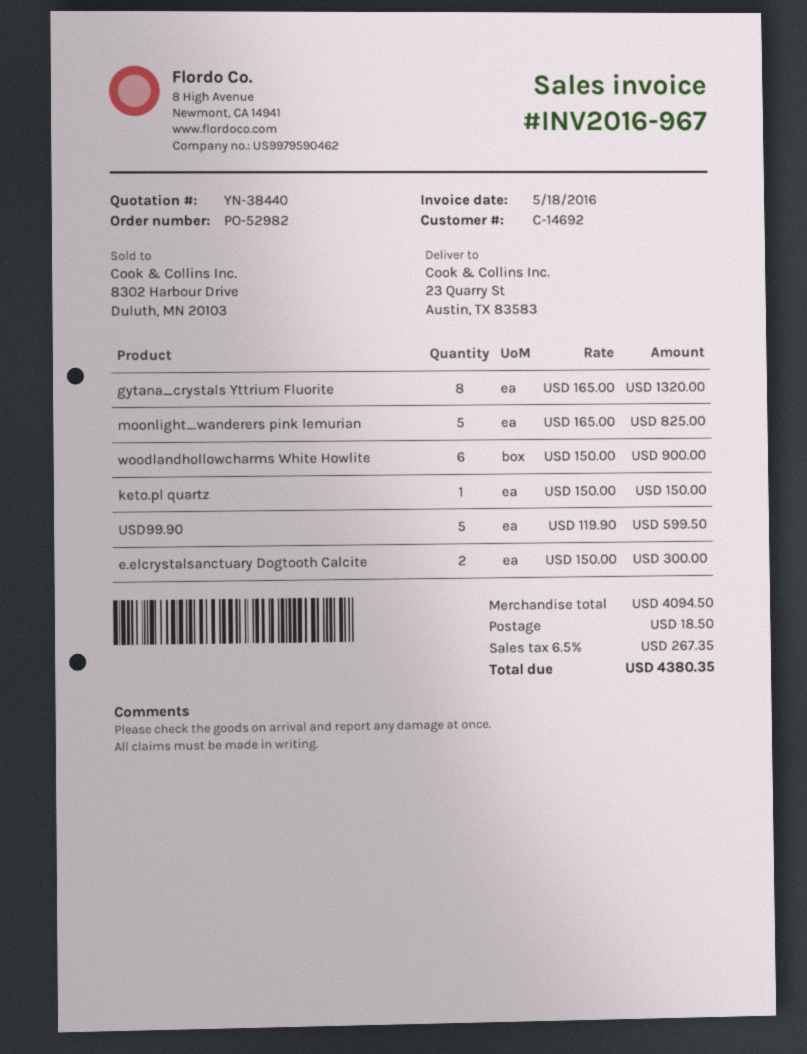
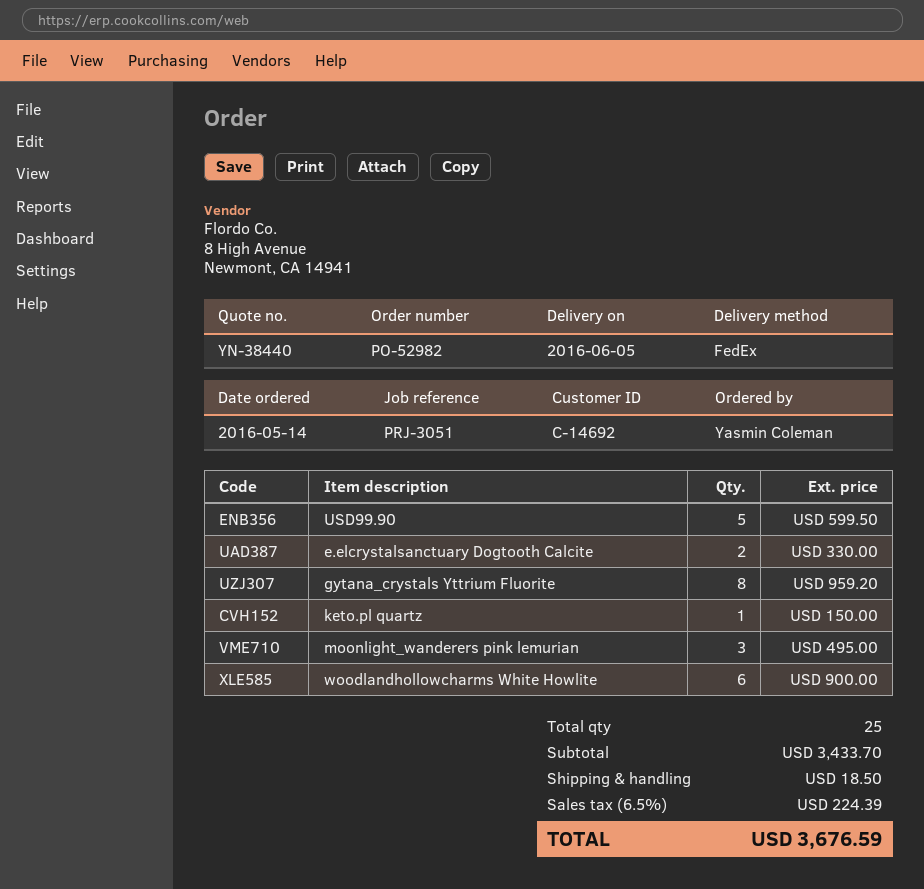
gytana_crystals Yttrium Fluorite: 8 for 1320.00 -> 8 for 959.20
moonlight_wanderers pink lemurian: 5 for 825.00 -> 3 for 495.00
e.elcrystalsanctuary Dogtooth Calcite: 2 for 300.00 -> 2 for 330.00
subtotal: 4094.50 -> 3433.70
tax: 6.5% = 267.35 -> 6.5% = 224.39
total: 4380.35 -> 3676.59

